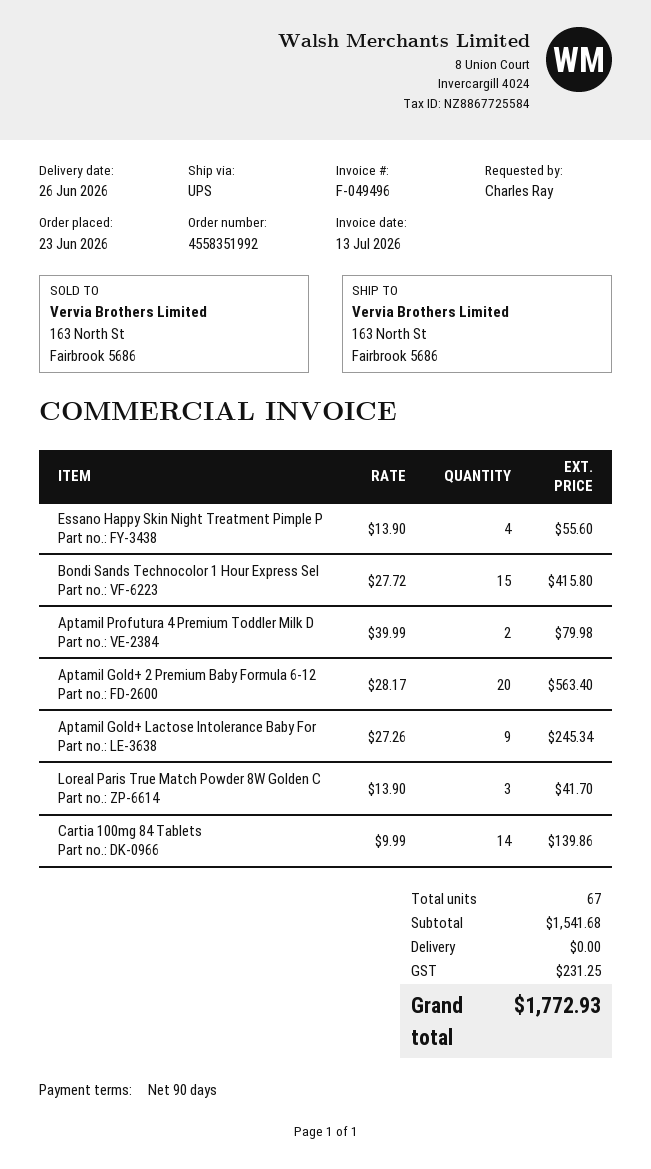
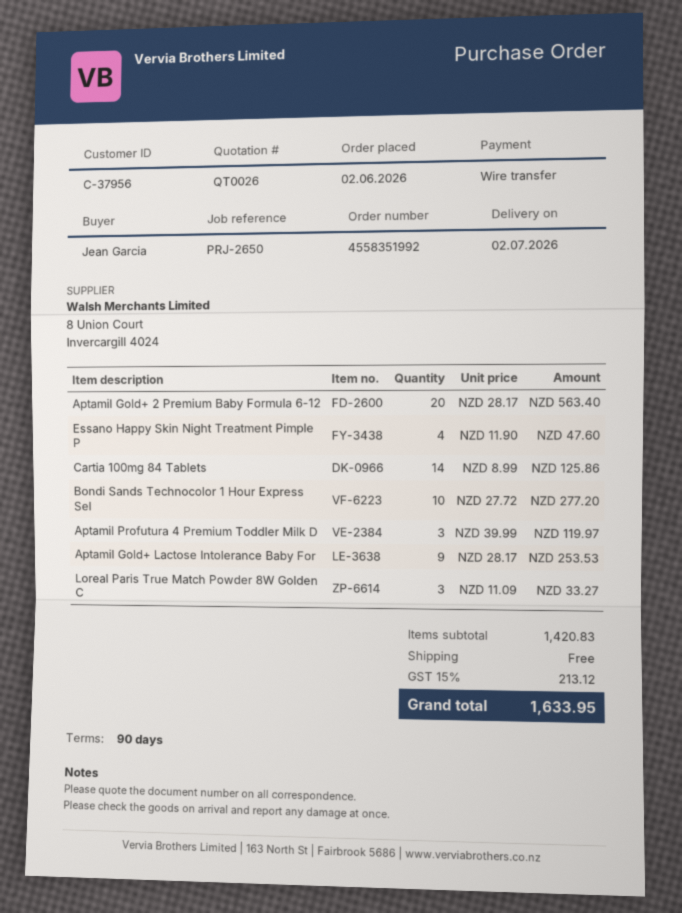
order date: 2026-06-23 -> 2026-06-02
delivery date: 2026-06-26 -> 2026-07-02
ordered by: Charles Ray -> Jean Garcia
Essano Happy Skin Night Treatment Pimple P: 4 x 13.90 = 55.60 -> 4 x 11.90 = 47.60
Bondi Sands Technocolor 1 Hour Express Sel: 15 x 27.72 = 415.80 -> 10 x 27.72 = 277.20
Aptamil Profutura 4 Premium Toddler Milk D: 2 x 39.99 = 79.98 -> 3 x 39.99 = 119.97
Aptamil Gold+ Lactose Intolerance Baby For: 9 x 27.26 = 245.34 -> 9 x 28.17 = 253.53
Loreal Paris True Match Powder 8W Golden C: 3 x 13.90 = 41.70 -> 3 x 11.09 = 33.27
Cartia 100mg 84 Tablets: 14 x 9.99 = 139.86 -> 14 x 8.99 = 125.86
subtotal: 1541.68 -> 1420.83
tax: 231.25 -> 213.12
total: 1772.93 -> 1633.95

